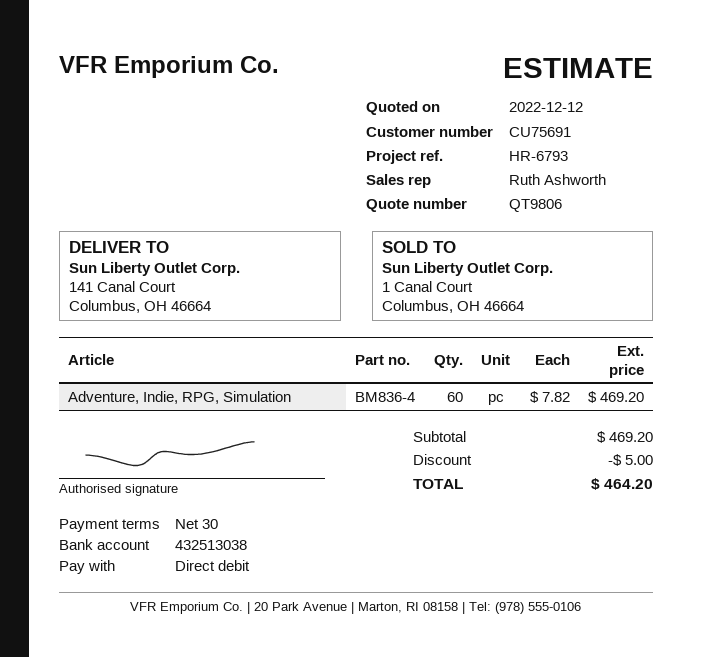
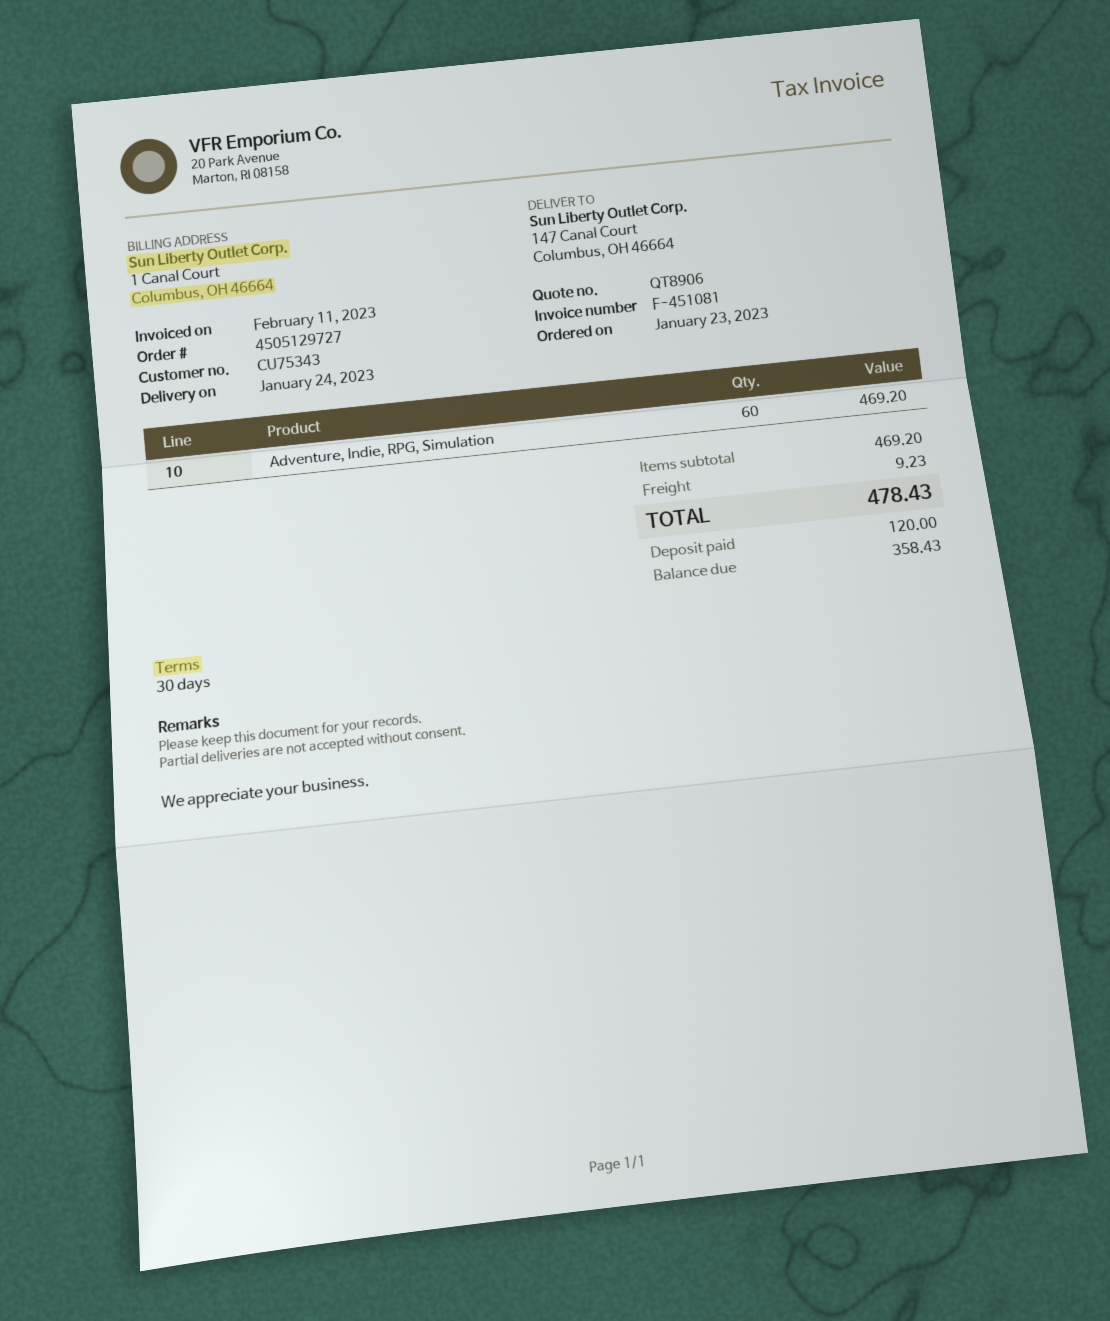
quote number: QT9806 -> QT8906
customer number: CU75691 -> CU75343
ship to: 141 Canal Court, Columbus, OH 46664 -> 147 Canal Court, Columbus, OH 46664
discount: 5.00 -> none
shipping: none -> 9.23
total: 464.20 -> 478.43

